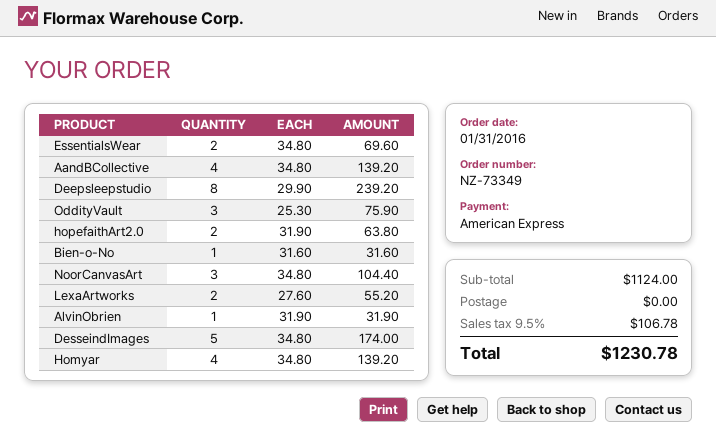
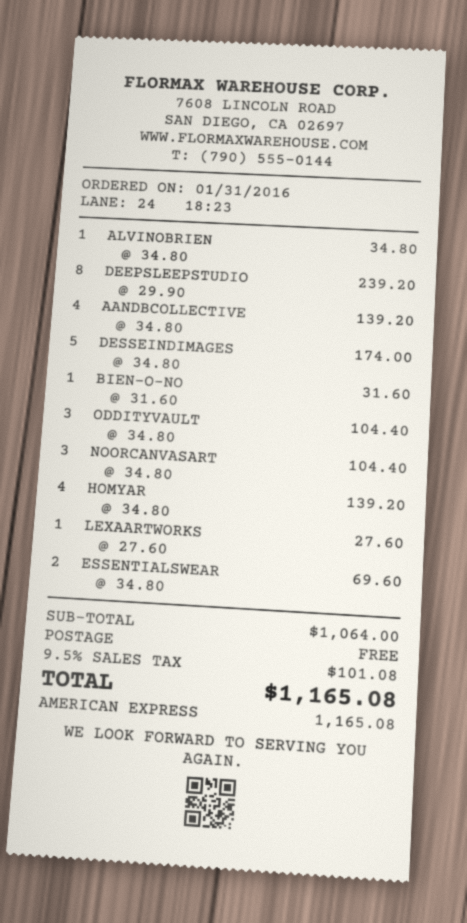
OddityVault: 3 x 25.30 = 75.90 -> 3 x 34.80 = 104.40
hopefaithArt2.0: 2 x 31.90 = 63.80 -> none
LexaArtworks: 2 x 27.60 = 55.20 -> 1 x 27.60 = 27.60
AlvinObrien: 1 x 31.90 = 31.90 -> 1 x 34.80 = 34.80
subtotal: 1124.00 -> 1064.00
tax: 9.5% = 106.78 -> 9.5% = 101.08
total: 1230.78 -> 1165.08

